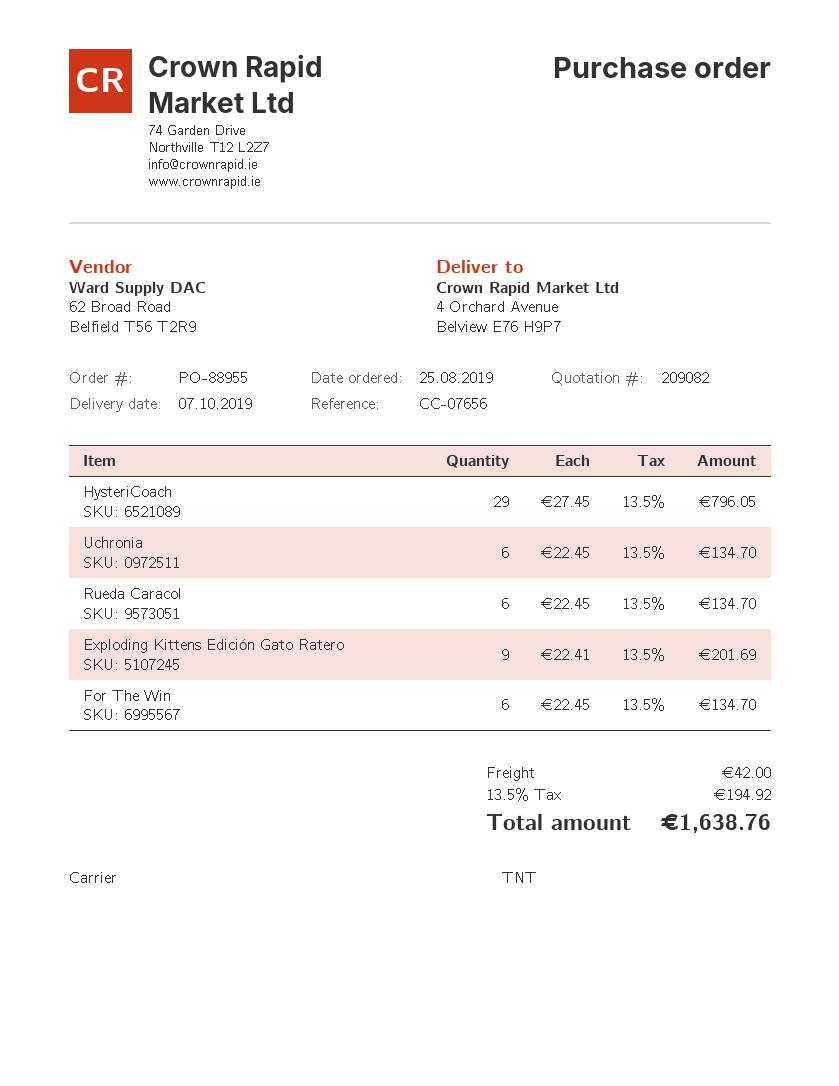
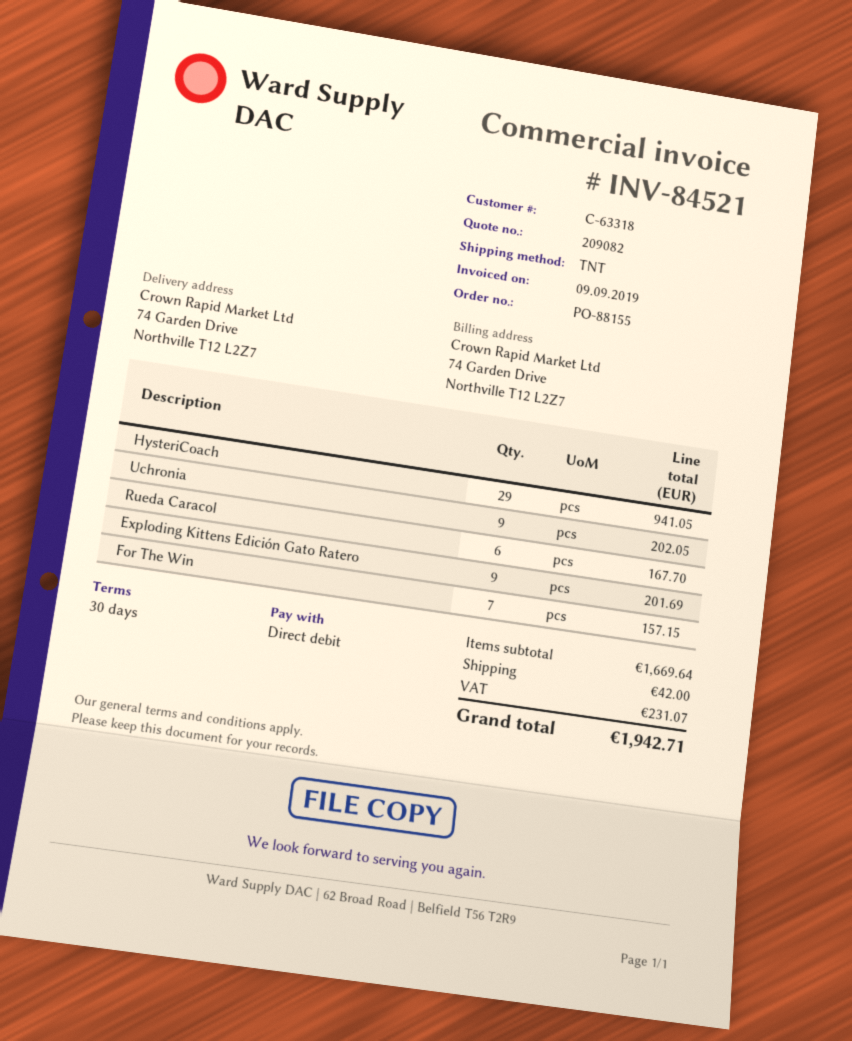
order number: PO-88955 -> PO-88155
ship to: 4 Orchard Avenue, Belview E76 H9P7 -> 74 Garden Drive, Northville T12 L2Z7
HysteriCoach: 29 for 796.05 -> 29 for 941.05
Uchronia: 6 for 134.70 -> 9 for 202.05
Rueda Caracol: 6 for 134.70 -> 6 for 167.70
For The Win: 6 for 134.70 -> 7 for 157.15
tax: 194.92 -> 231.07
total: 1638.76 -> 1942.71

